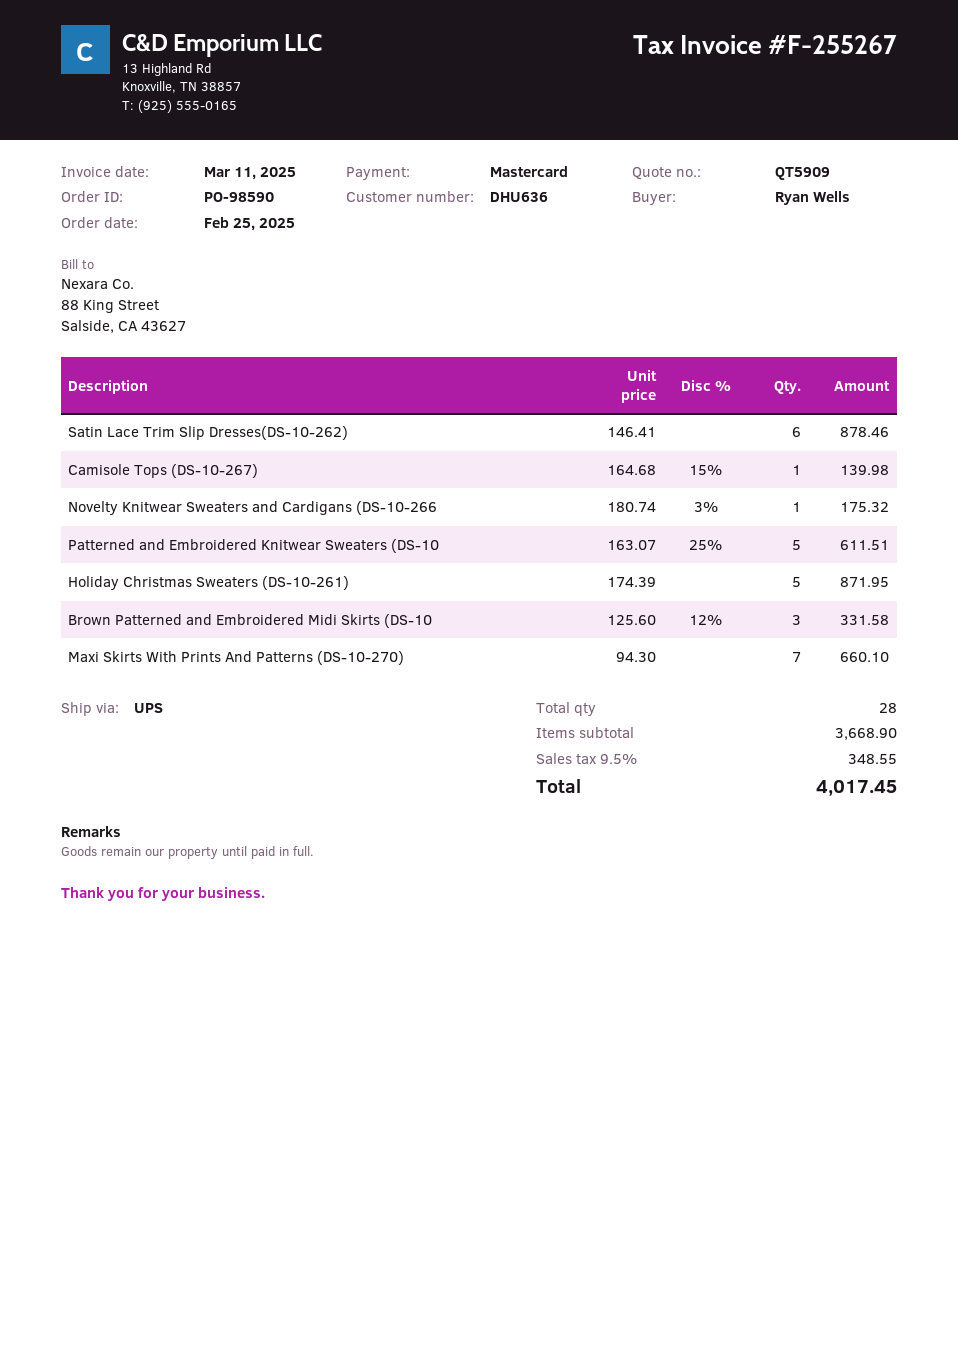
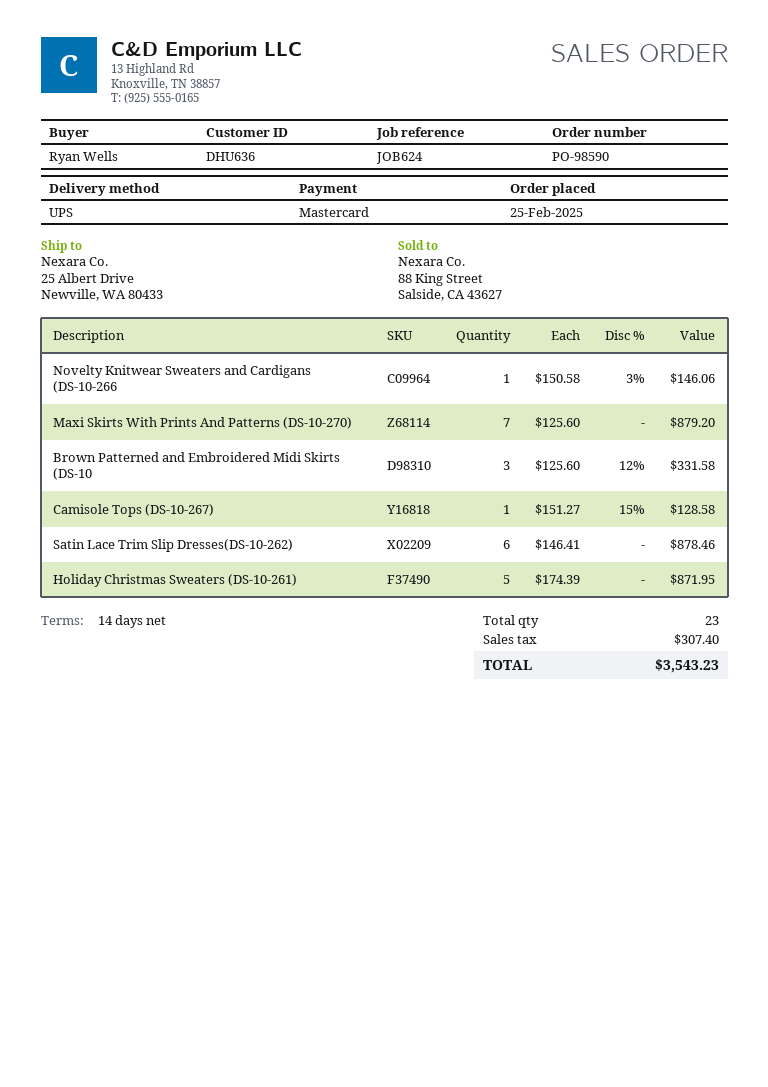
Camisole Tops (DS-10-267): 1 x 164.68 - 15% = 139.98 -> 1 x 151.27 - 15% = 128.58
Novelty Knitwear Sweaters and Cardigans (DS-10-266: 1 x 180.74 - 3% = 175.32 -> 1 x 150.58 - 3% = 146.06
Patterned and Embroidered Knitwear Sweaters (DS-10: 5 x 163.07 - 25% = 611.51 -> none
Maxi Skirts With Prints And Patterns (DS-10-270): 7 x 94.30 = 660.10 -> 7 x 125.60 = 879.20
total quantity: 28 -> 23
tax: 348.55 -> 307.40
total: 4017.45 -> 3543.23

